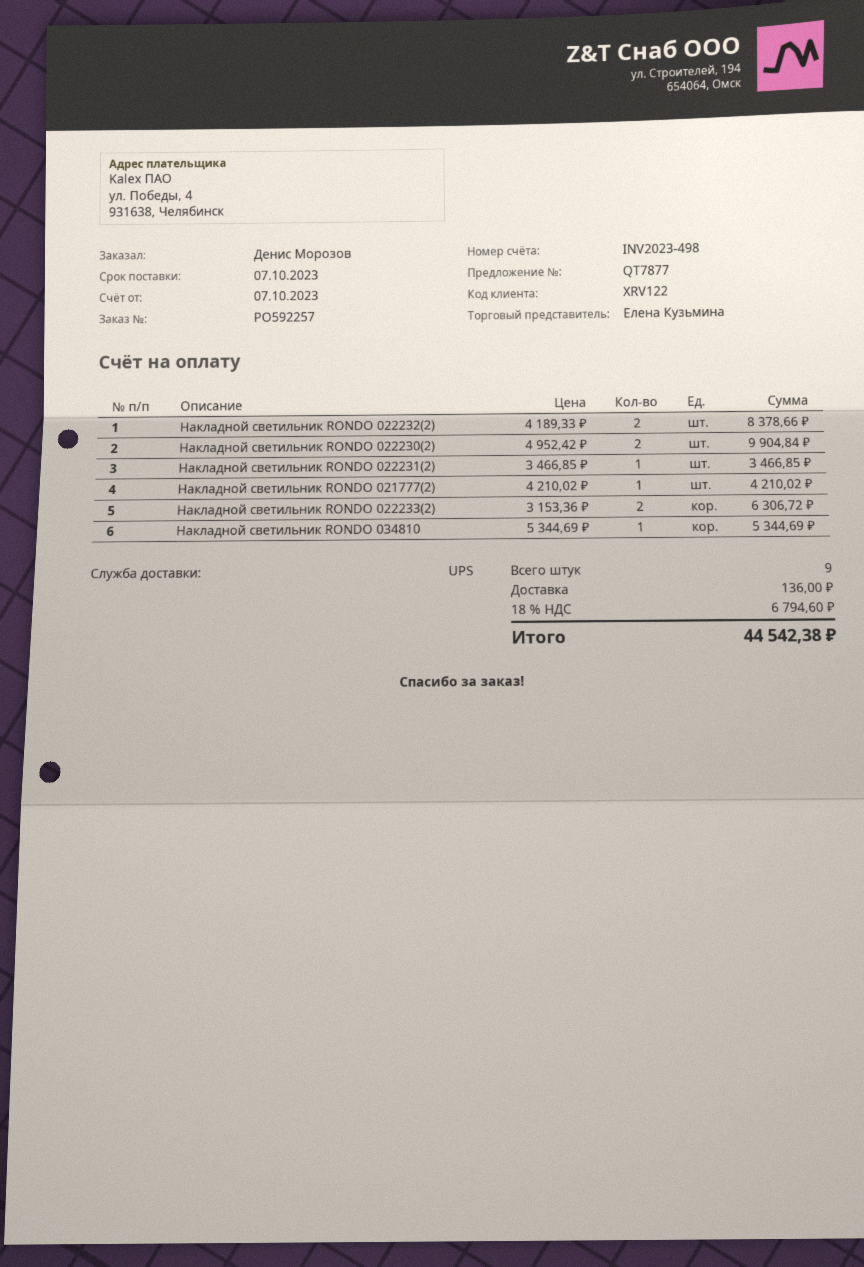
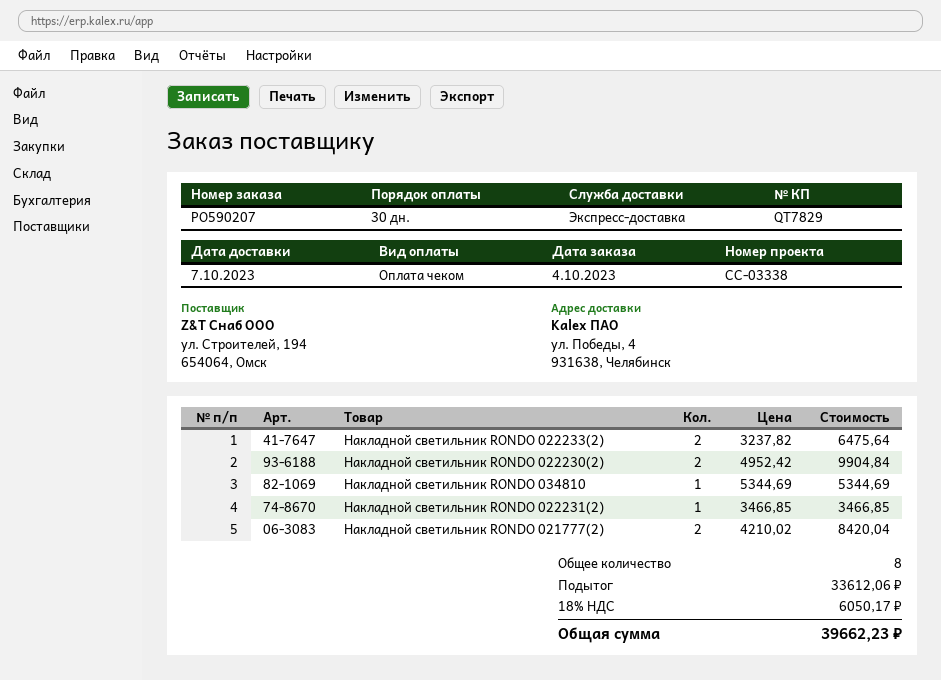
quote number: QT7877 -> QT7829
order number: PO592257 -> PO590207
shipping method: UPS -> express
Накладной светильник RONDO 022232(2): 2 x 4189.33 = 8378.66 -> none
Накладной светильник RONDO 021777(2): 1 x 4210.02 = 4210.02 -> 2 x 4210.02 = 8420.04
Накладной светильник RONDO 022233(2): 2 x 3153.36 = 6306.72 -> 2 x 3237.82 = 6475.64
total quantity: 9 -> 8
shipping: 136.00 -> none
tax: 18% = 6794.60 -> 18% = 6050.17
total: 44542.38 -> 39662.23

